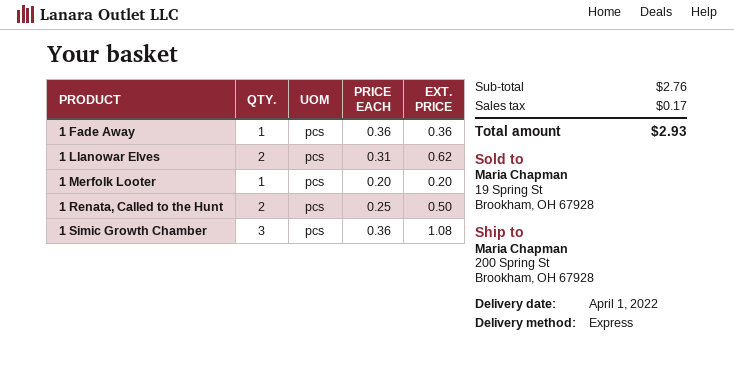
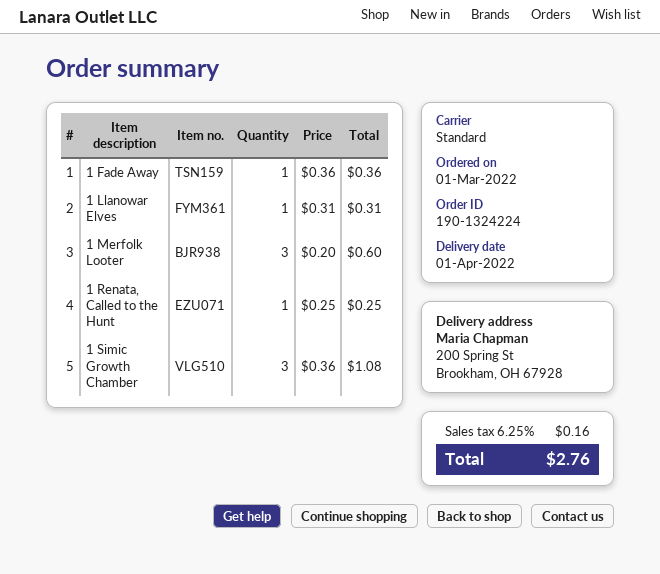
shipping method: express -> standard
1 Llanowar Elves: 2 x 0.31 = 0.62 -> 1 x 0.31 = 0.31
1 Merfolk Looter: 1 x 0.20 = 0.20 -> 3 x 0.20 = 0.60
1 Renata, Called to the Hunt: 2 x 0.25 = 0.50 -> 1 x 0.25 = 0.25
tax: 0.17 -> 0.16
total: 2.93 -> 2.76

